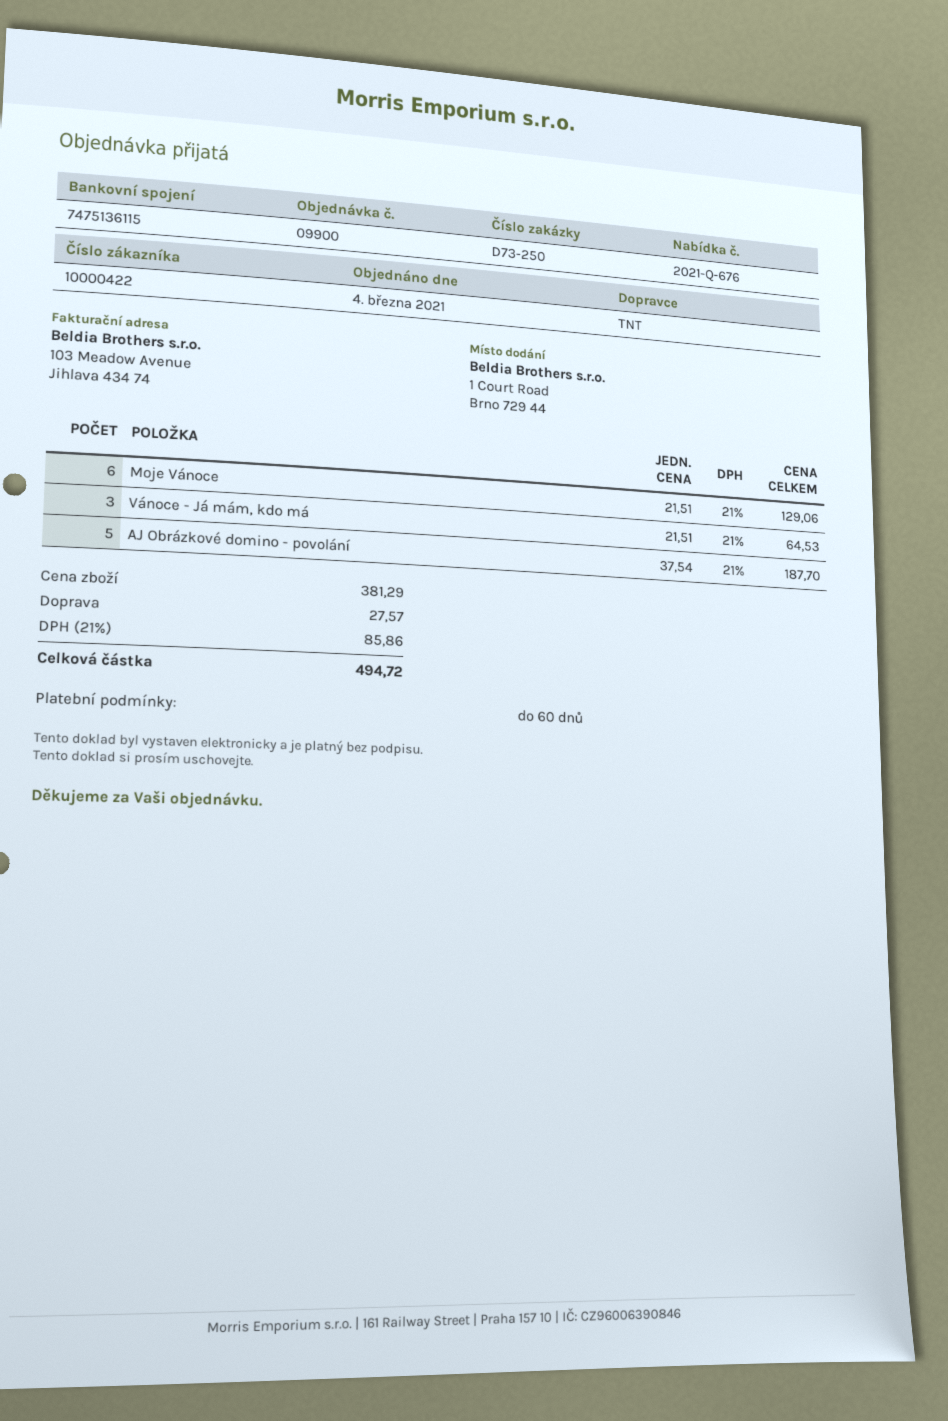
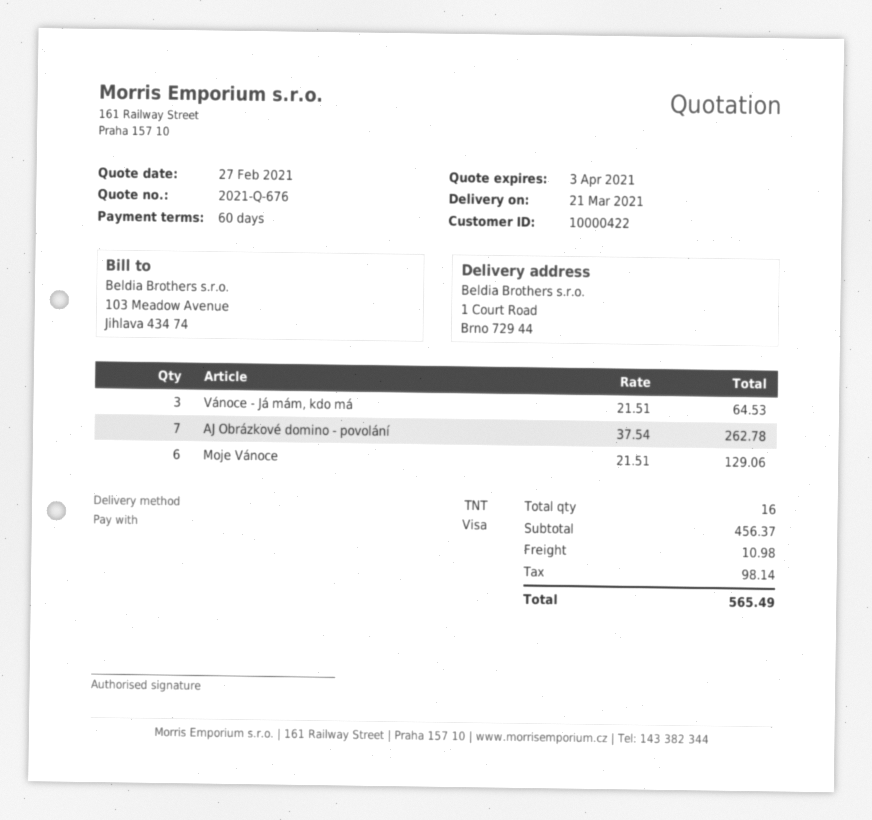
AJ Obrázkové domino - povolání: 5 x 37.54 = 187.70 -> 7 x 37.54 = 262.78
subtotal: 381.29 -> 456.37
shipping: 27.57 -> 10.98
tax: 85.86 -> 98.14
total: 494.72 -> 565.49

